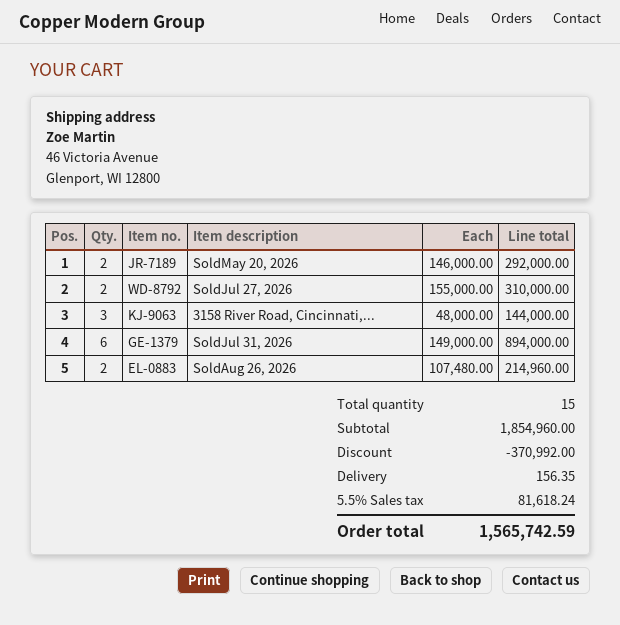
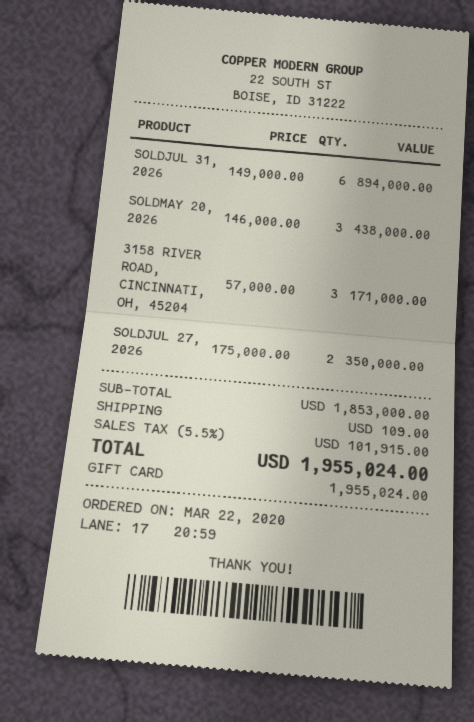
SoldMay 20, 2026: 2 x 146000.00 = 292000.00 -> 3 x 146000.00 = 438000.00
SoldJul 27, 2026: 2 x 155000.00 = 310000.00 -> 2 x 175000.00 = 350000.00
3158 River Road, Cincinnati,...: 3 x 48000.00 = 144000.00 -> 3 x 57000.00 = 171000.00
SoldAug 26, 2026: 2 x 107480.00 = 214960.00 -> none
subtotal: 1854960.00 -> 1853000.00
discount: 370992.00 -> none
shipping: 156.35 -> 109.00
tax: 5.5% = 81618.24 -> 5.5% = 101915.00
total: 1565742.59 -> 1955024.00

